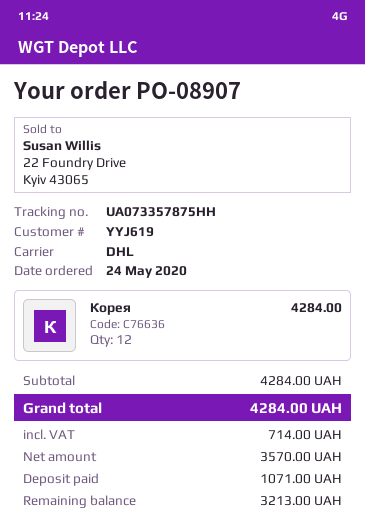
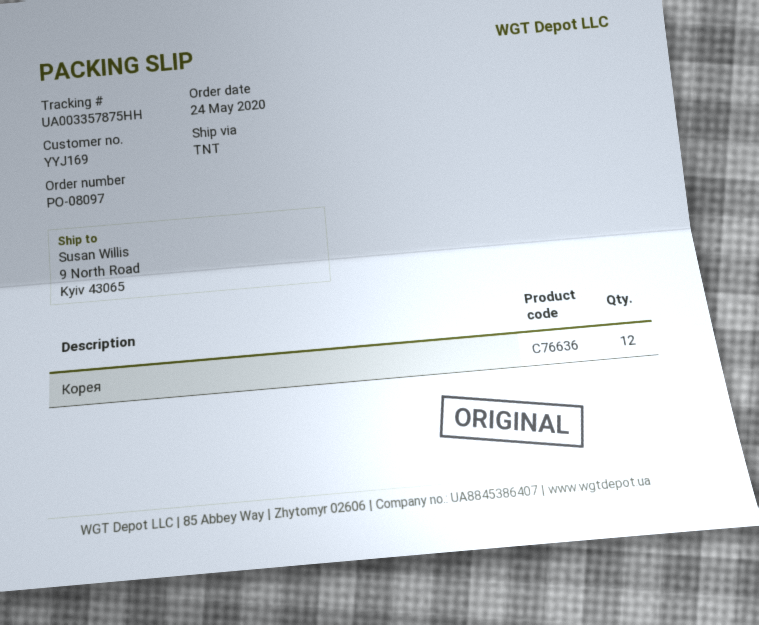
order number: PO-08907 -> PO-08097
customer number: YYJ619 -> YYJ169
shipping method: DHL -> TNT
tracking number: UA073357875HH -> UA003357875HH

